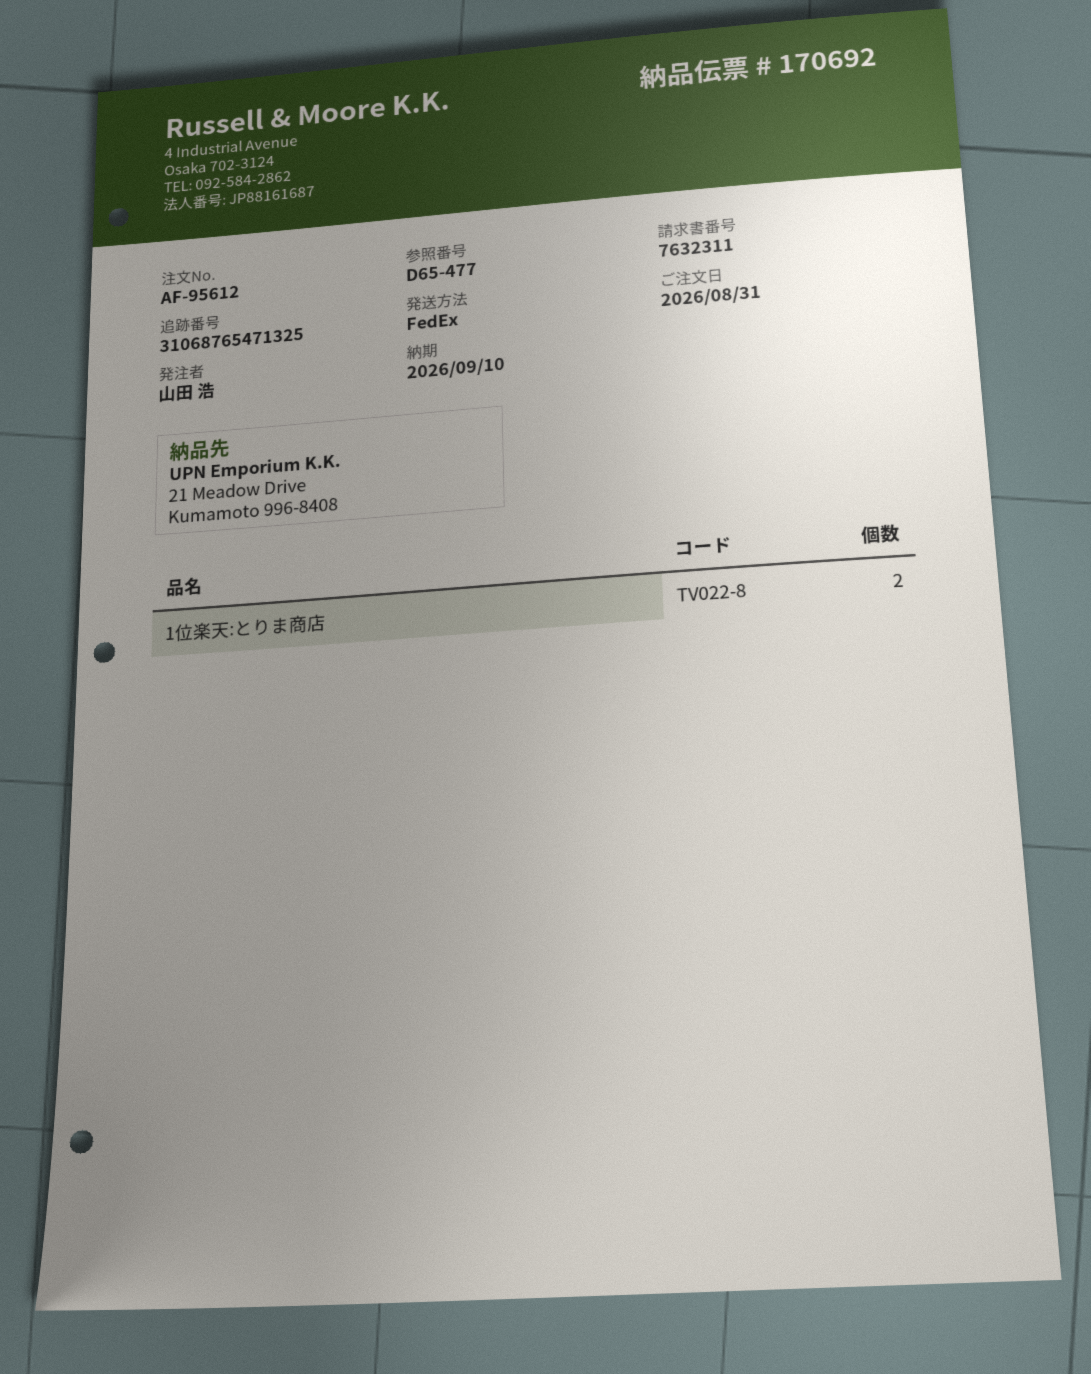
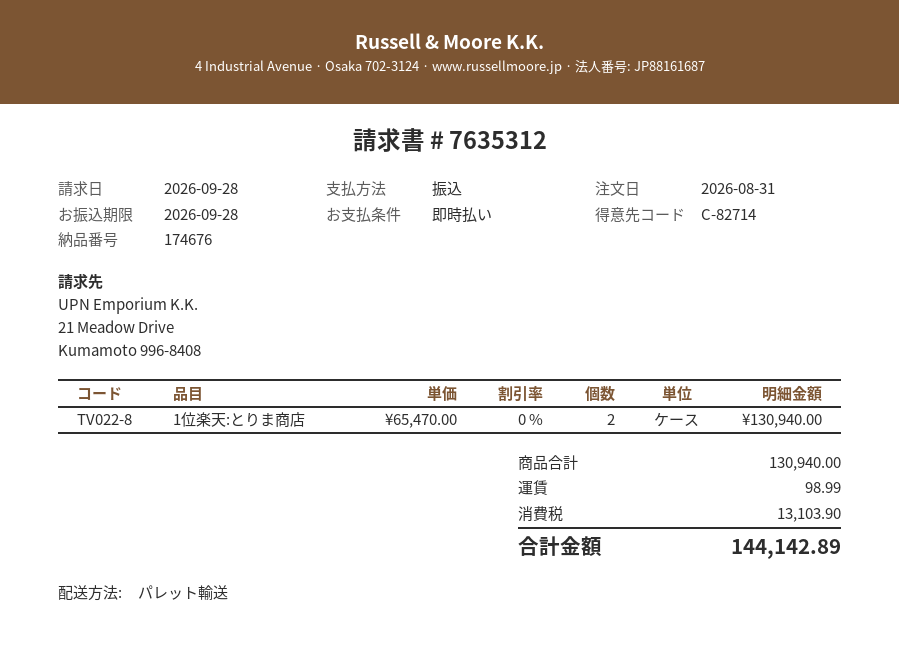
delivery note number: 170692 -> 174676
invoice number: 7632311 -> 7635312
shipping method: FedEx -> pallet freight

